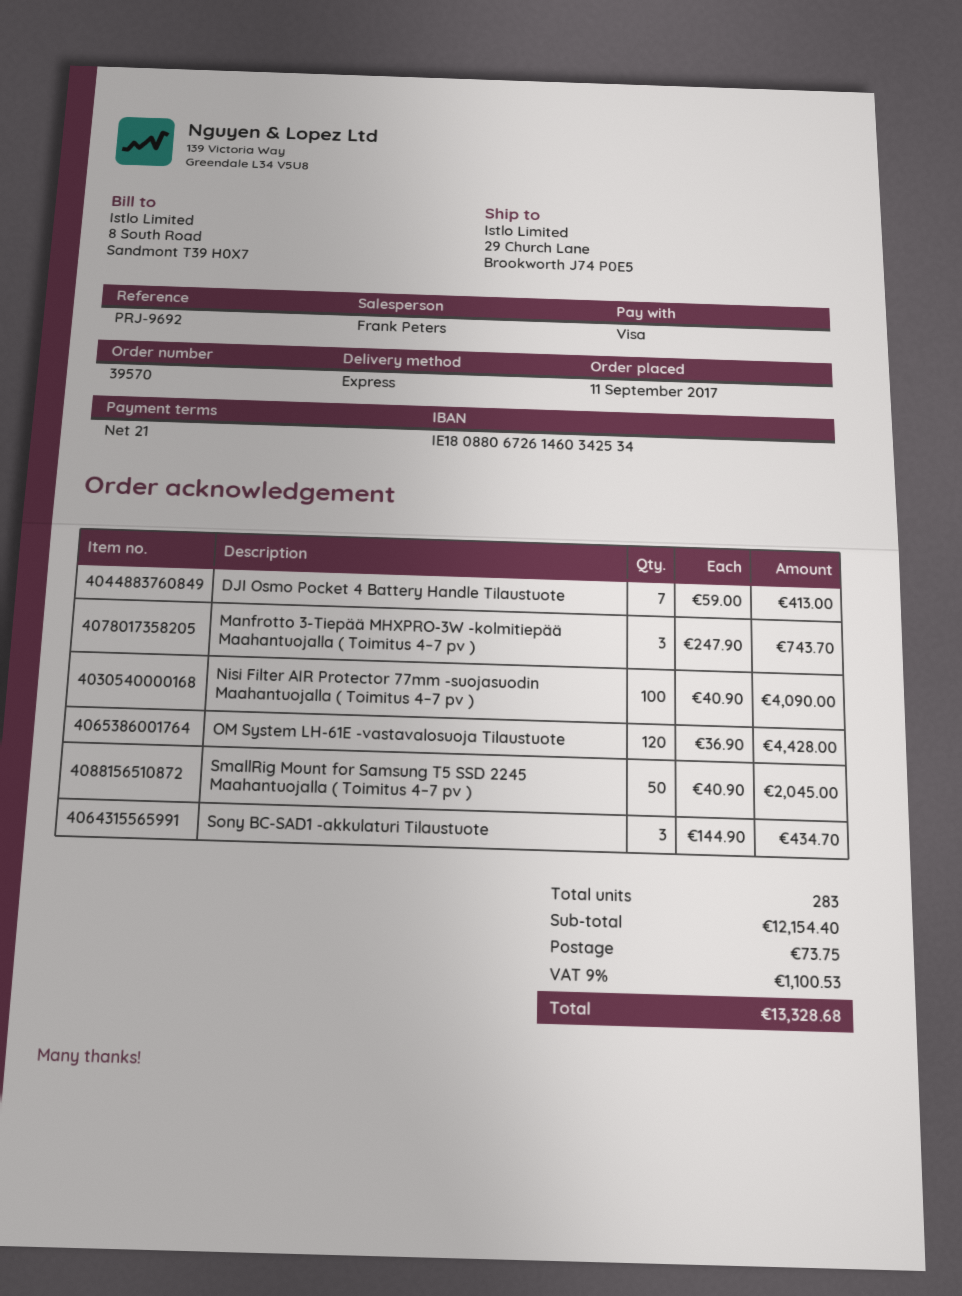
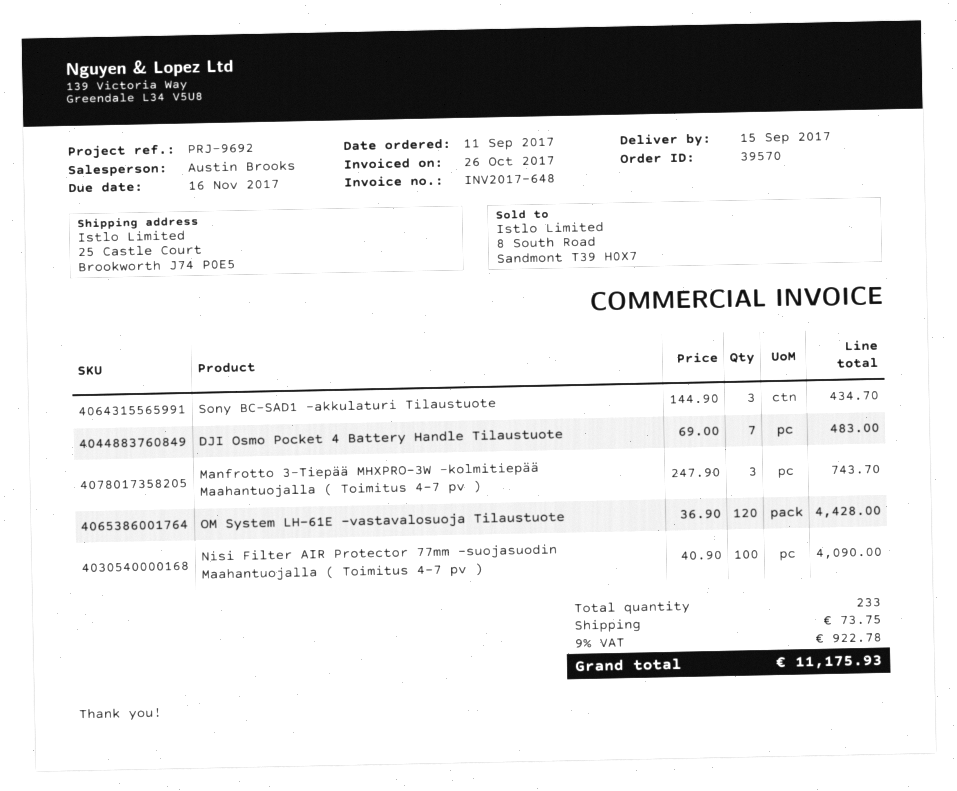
sales rep: Frank Peters -> Austin Brooks
ship to: 29 Church Lane, Brookworth J74 P0E5 -> 25 Castle Court, Brookworth J74 P0E5
DJI Osmo Pocket 4 Battery Handle Tilaustuote: 7 x 59.00 = 413.00 -> 7 x 69.00 = 483.00
SmallRig Mount for Samsung T5 SSD 2245 Maahantuojalla ( Toimitus 4–7 pv ): 50 x 40.90 = 2045.00 -> none
total quantity: 283 -> 233
tax: 9% = 1100.53 -> 9% = 922.78
total: 13328.68 -> 11175.93

